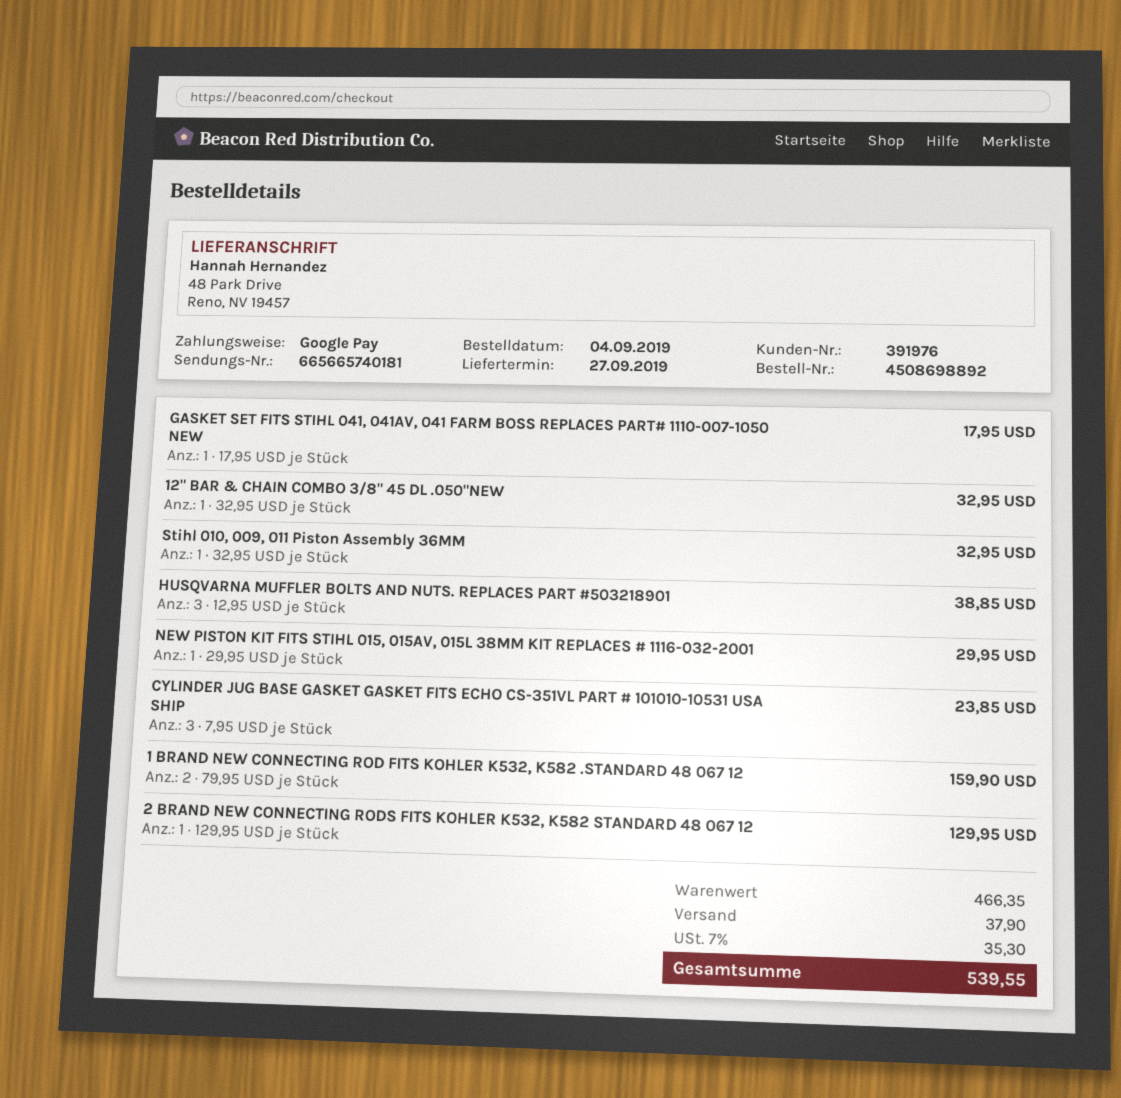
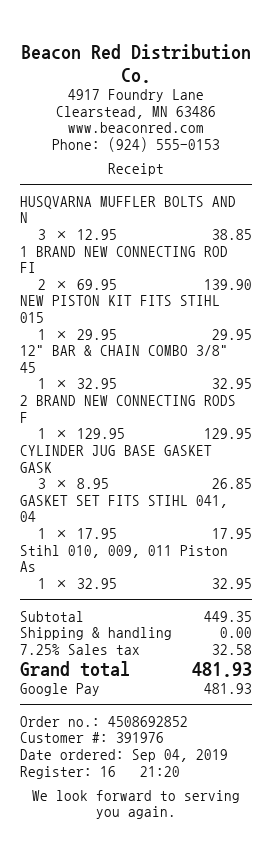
order number: 4508698892 -> 4508692852
CYLINDER JUG BASE GASKET GASKET FITS ECHO CS-351VL PART # 101010-10531 USA SHIP: 3 x 7.95 = 23.85 -> 3 x 8.95 = 26.85
1 BRAND NEW CONNECTING ROD FITS KOHLER K532, K582 .STANDARD 48 067 12: 2 x 79.95 = 159.90 -> 2 x 69.95 = 139.90
subtotal: 466.35 -> 449.35
shipping: 37.90 -> 0.00
tax: 7% = 35.30 -> 7.25% = 32.58
total: 539.55 -> 481.93

